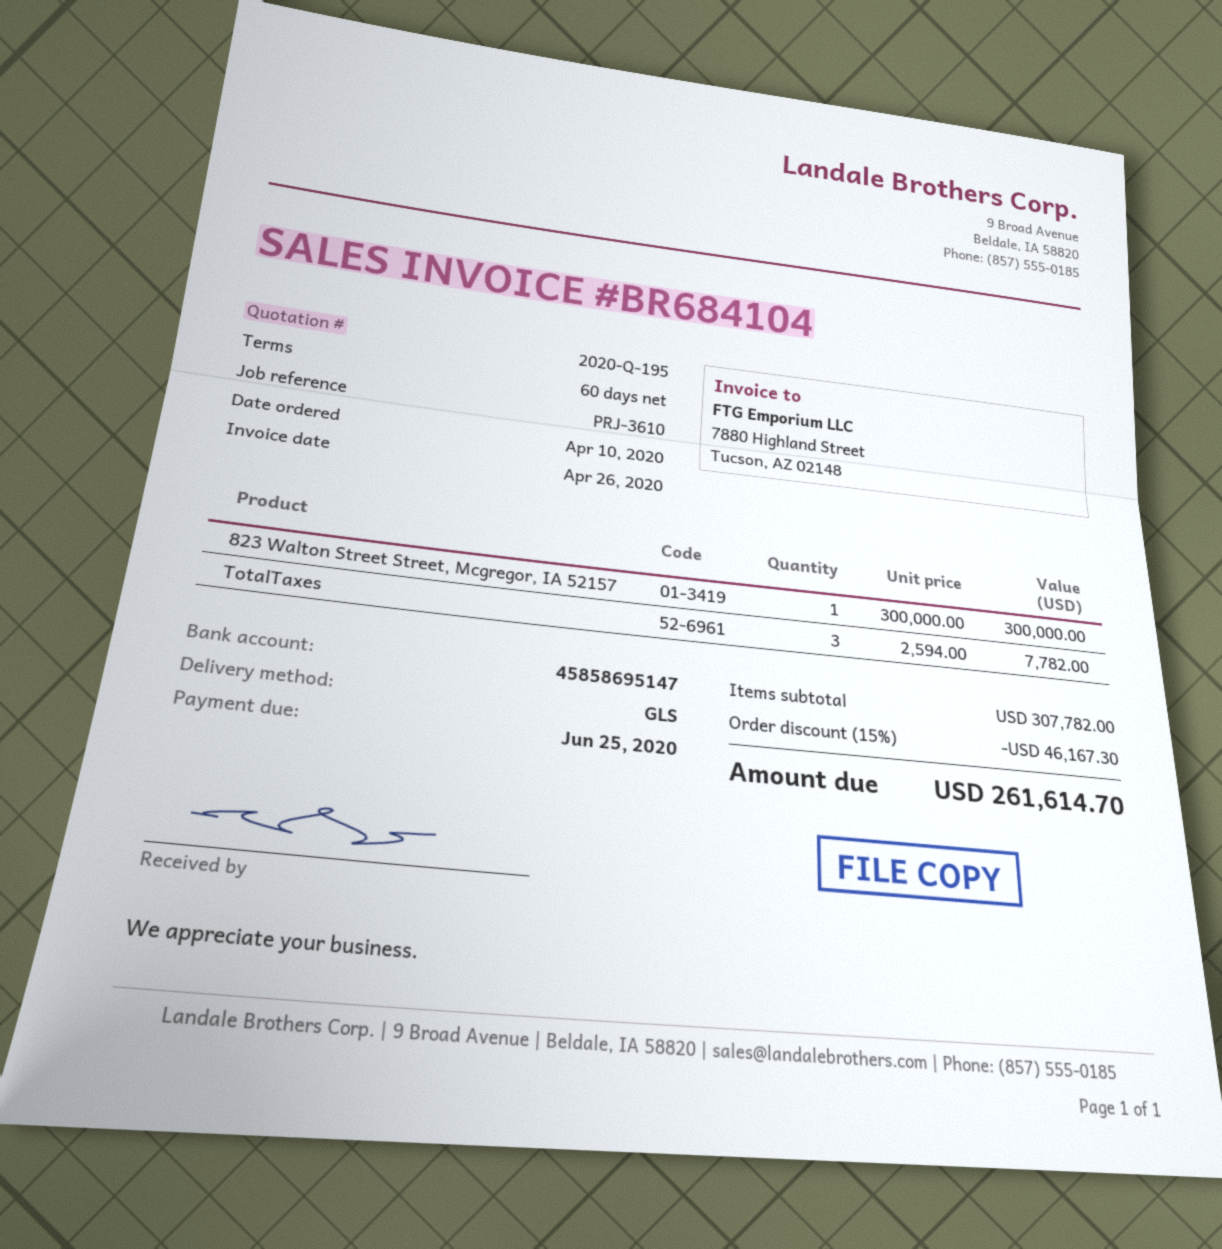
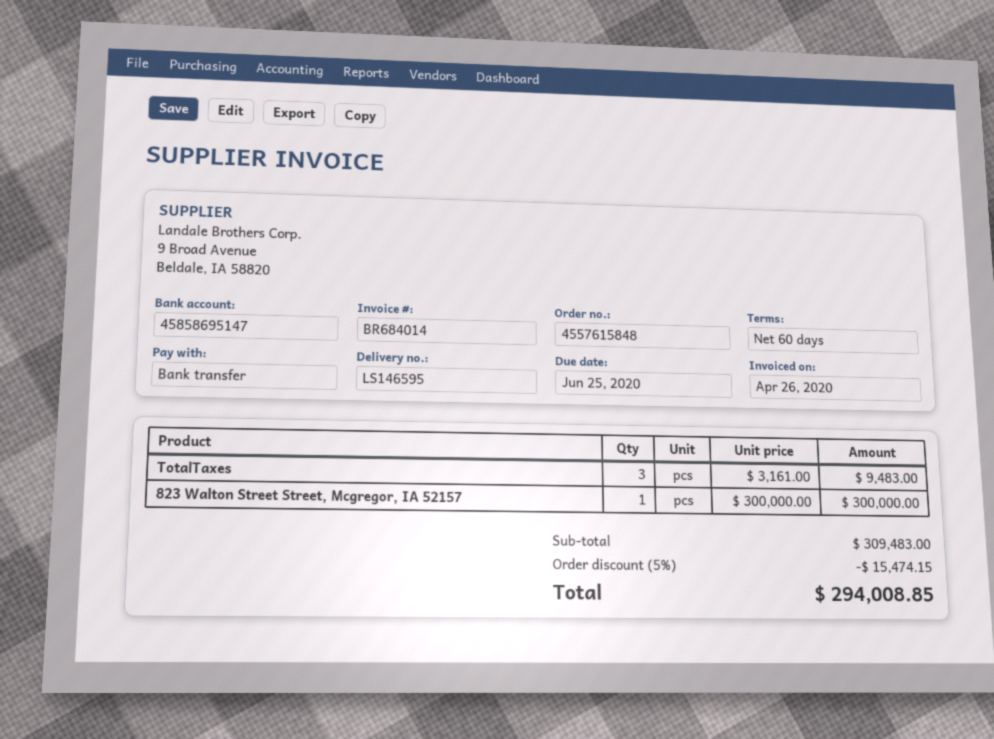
invoice number: BR684104 -> BR684014
TotalTaxes: 3 x 2594.00 = 7782.00 -> 3 x 3161.00 = 9483.00
subtotal: 307782.00 -> 309483.00
discount: 15% = 46167.30 -> 5% = 15474.15
total: 261614.70 -> 294008.85

